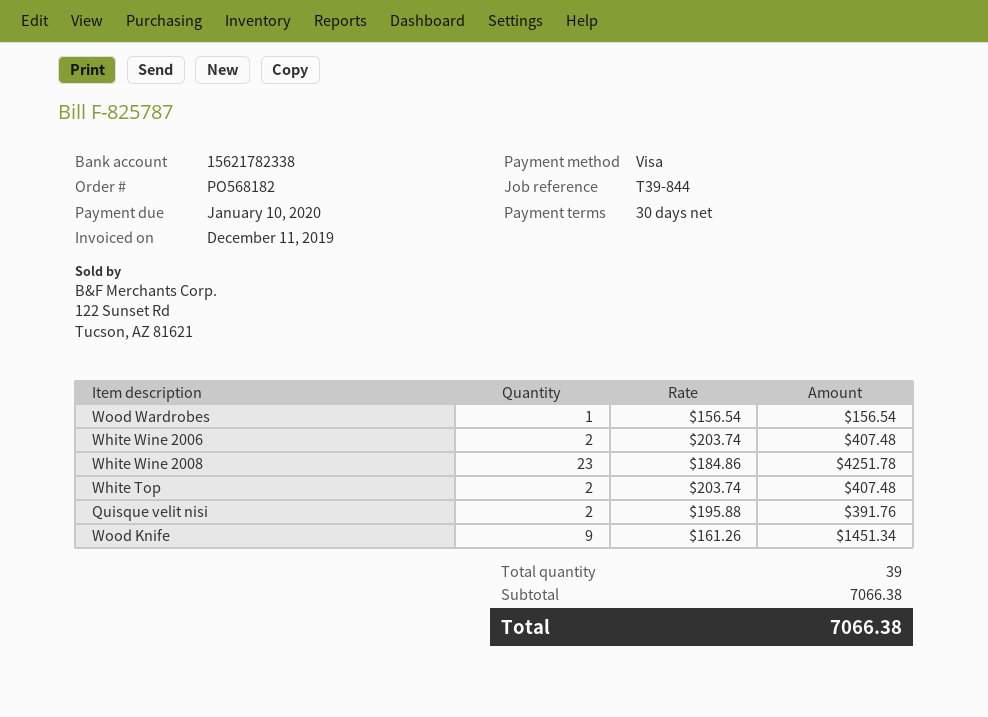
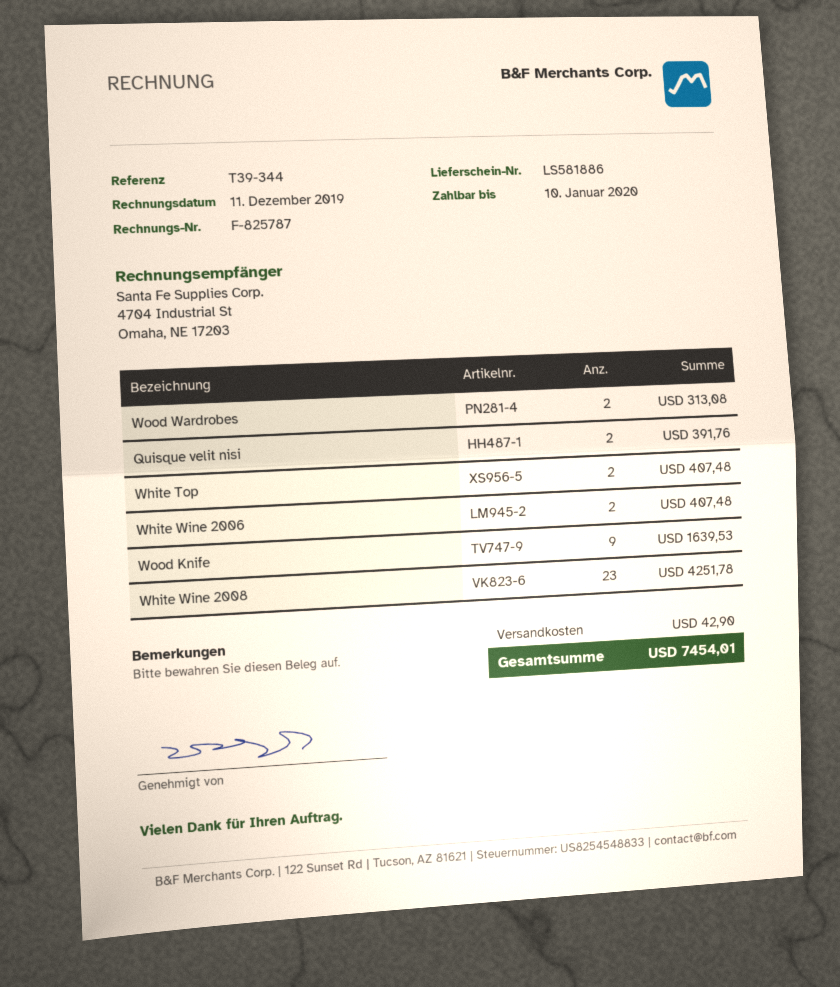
reference: T39-844 -> T39-344
Wood Wardrobes: 1 for 156.54 -> 2 for 313.08
Wood Knife: 9 for 1451.34 -> 9 for 1639.53
shipping: none -> 42.90
total: 7066.38 -> 7454.01

